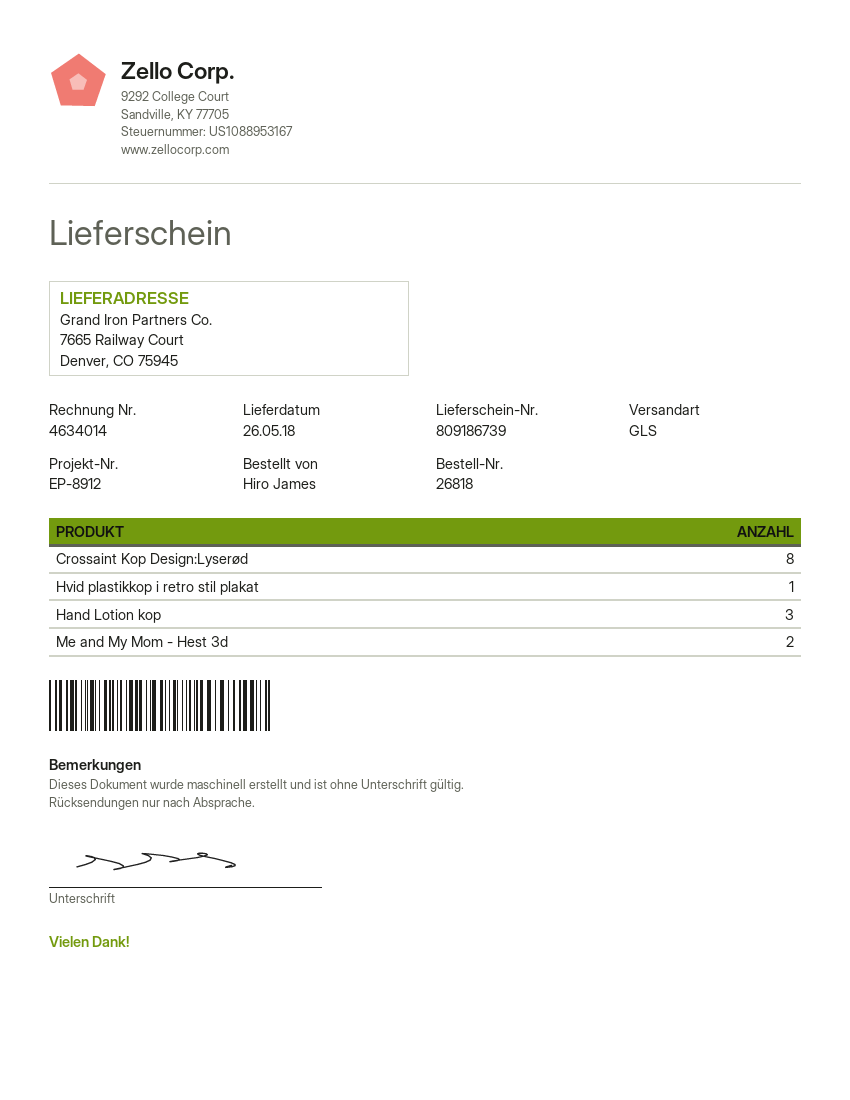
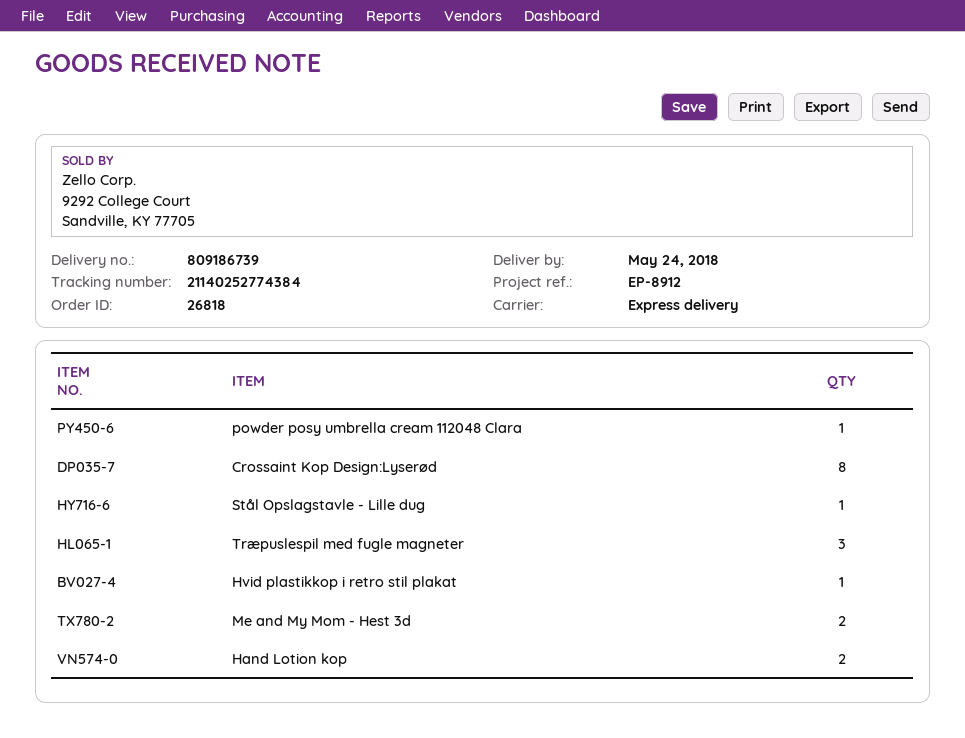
delivery date: 2018-05-26 -> 2018-05-24
shipping method: GLS -> express
Hand Lotion kop: 3 -> 2
powder posy umbrella cream 112048 Clara: none -> 1
Stål Opslagstavle - Lille dug: none -> 1
Træpuslespil med fugle magneter: none -> 3

